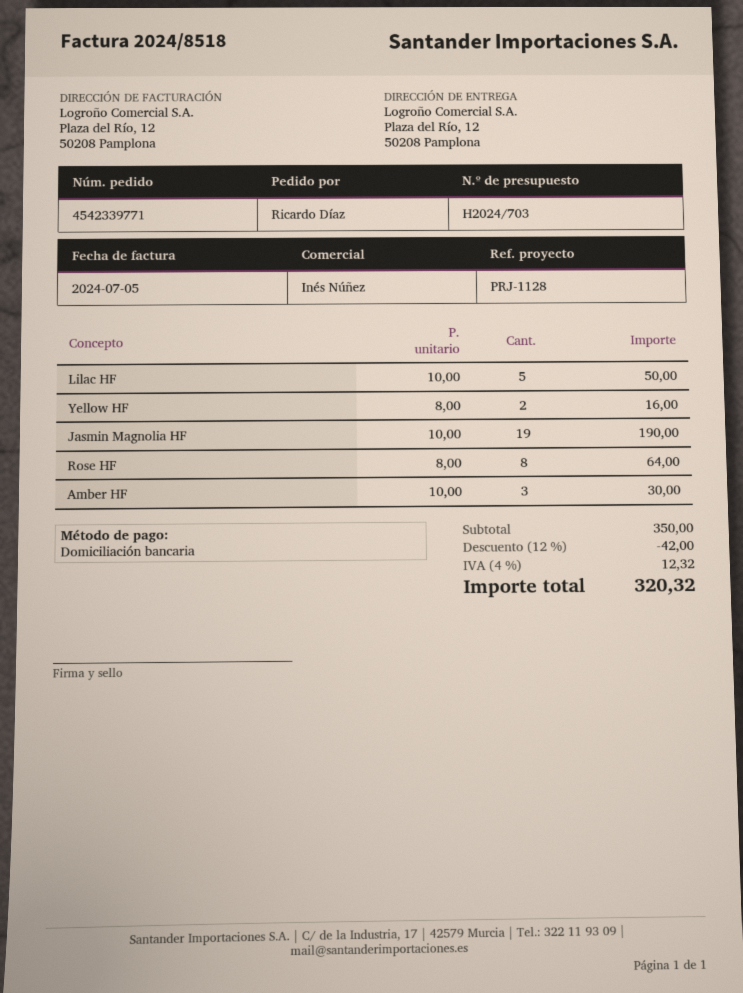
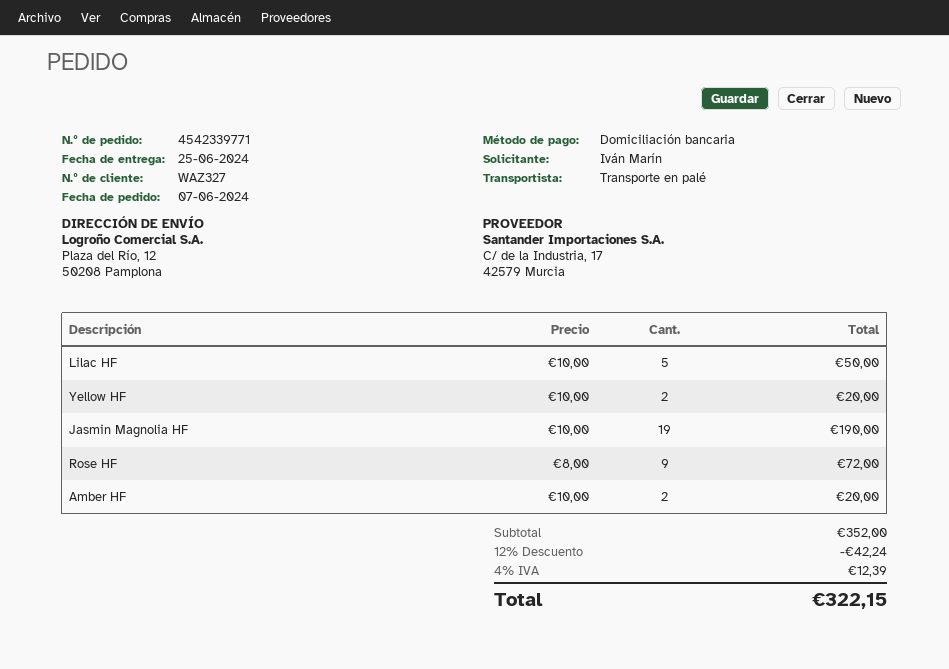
ordered by: Ricardo Díaz -> Iván Marín
Yellow HF: 2 x 8.00 = 16.00 -> 2 x 10.00 = 20.00
Rose HF: 8 x 8.00 = 64.00 -> 9 x 8.00 = 72.00
Amber HF: 3 x 10.00 = 30.00 -> 2 x 10.00 = 20.00
subtotal: 350.00 -> 352.00
discount: 12% = 42.00 -> 12% = 42.24
tax: 4% = 12.32 -> 4% = 12.39
total: 320.32 -> 322.15

